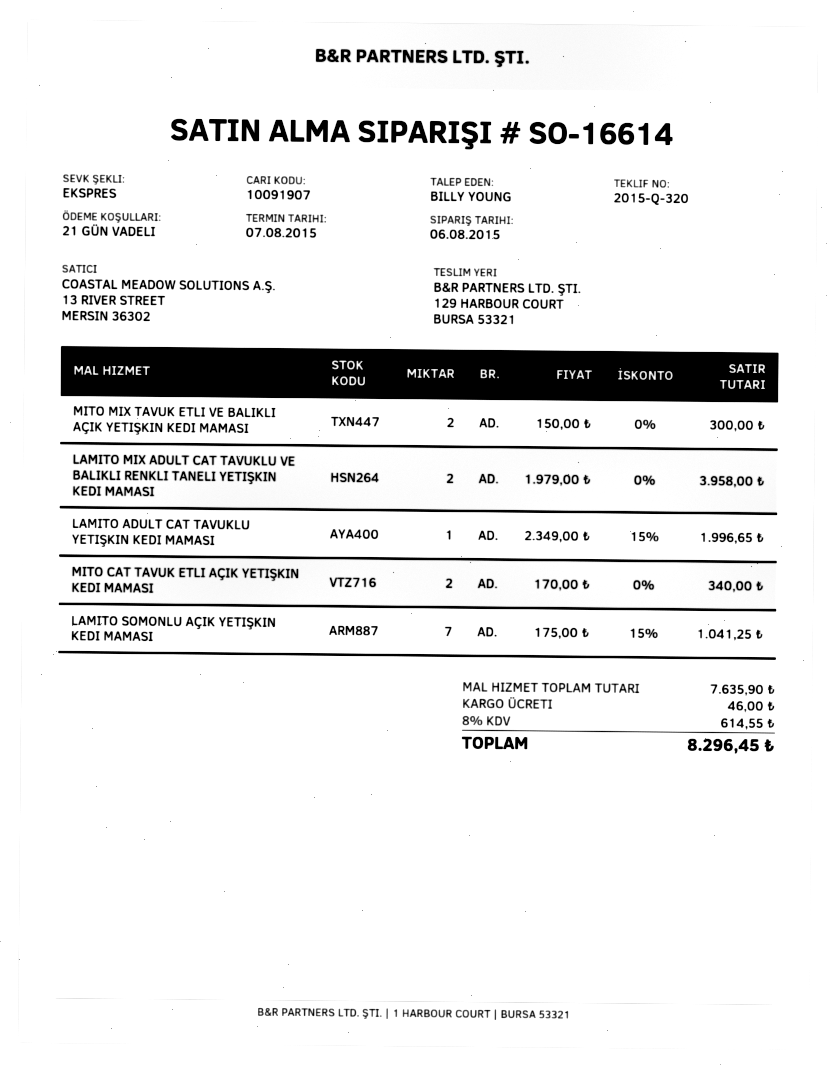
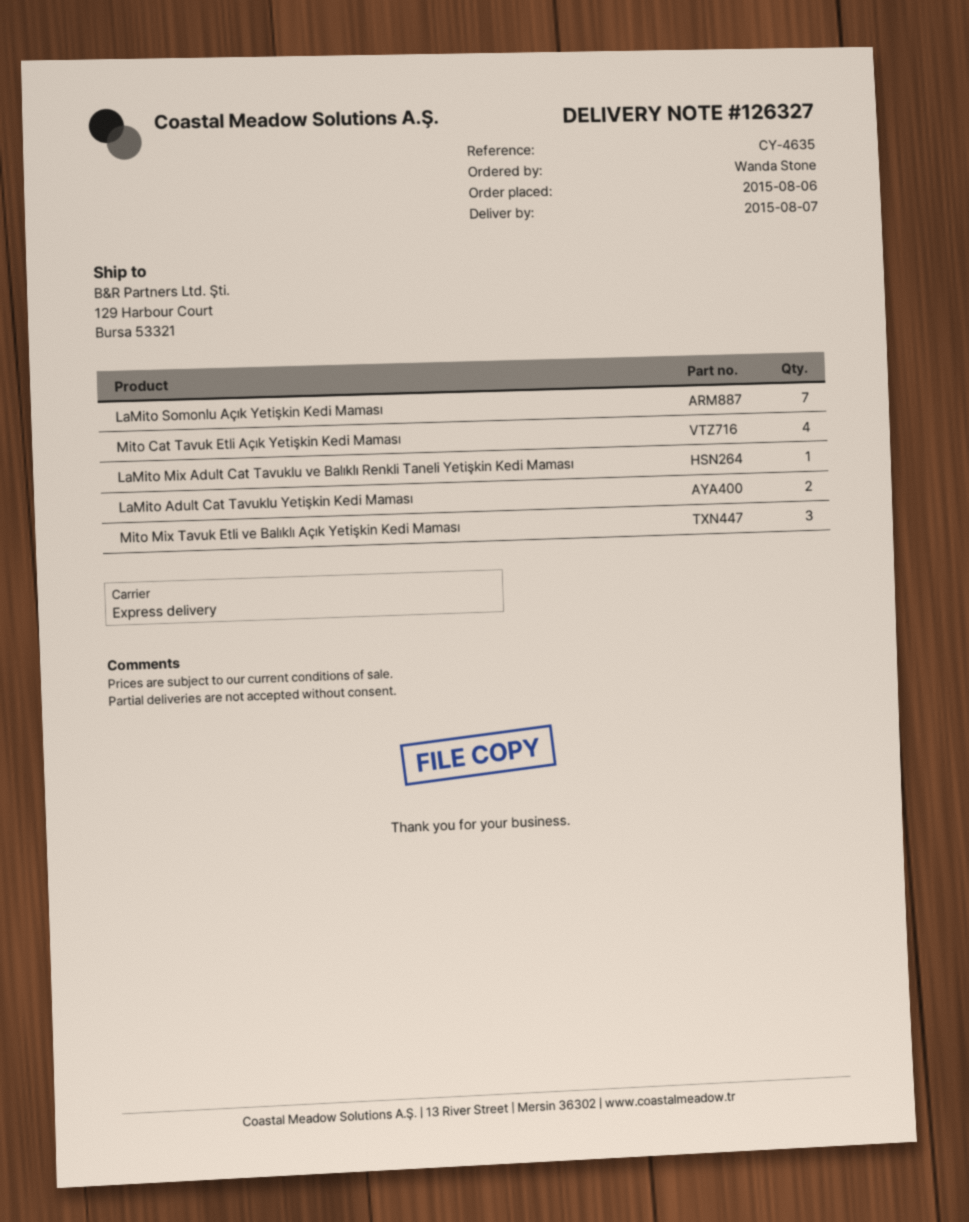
ordered by: BILLY YOUNG -> Wanda Stone
MITO MIX TAVUK ETLI VE BALIKLI AÇIK YETIŞKIN KEDI MAMASI: 2 -> 3
LAMITO MIX ADULT CAT TAVUKLU VE BALIKLI RENKLI TANELI YETIŞKIN KEDI MAMASI: 2 -> 1
LAMITO ADULT CAT TAVUKLU YETIŞKIN KEDI MAMASI: 1 -> 2
MITO CAT TAVUK ETLI AÇIK YETIŞKIN KEDI MAMASI: 2 -> 4

